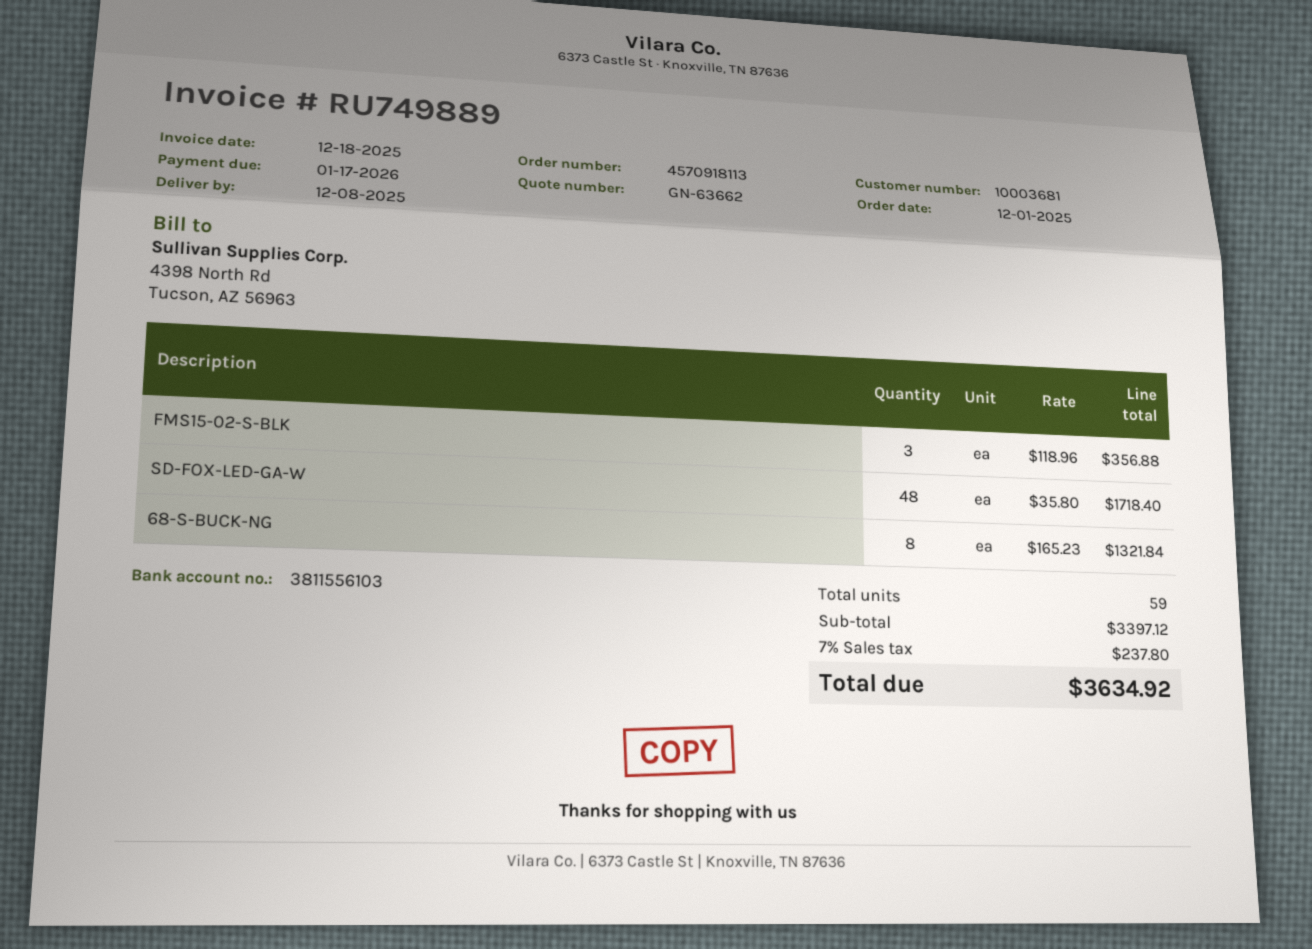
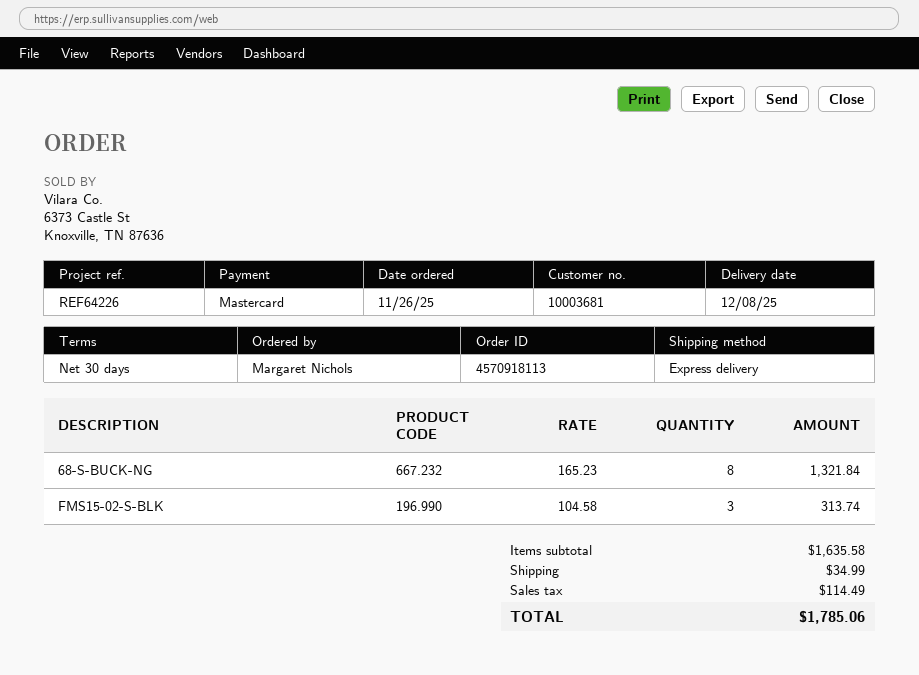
order date: 2025-12-01 -> 2025-11-26
FMS15-02-S-BLK: 3 x 118.96 = 356.88 -> 3 x 104.58 = 313.74
SD-FOX-LED-GA-W: 48 x 35.80 = 1718.40 -> none
subtotal: 3397.12 -> 1635.58
shipping: none -> 34.99
tax: 237.80 -> 114.49
total: 3634.92 -> 1785.06

